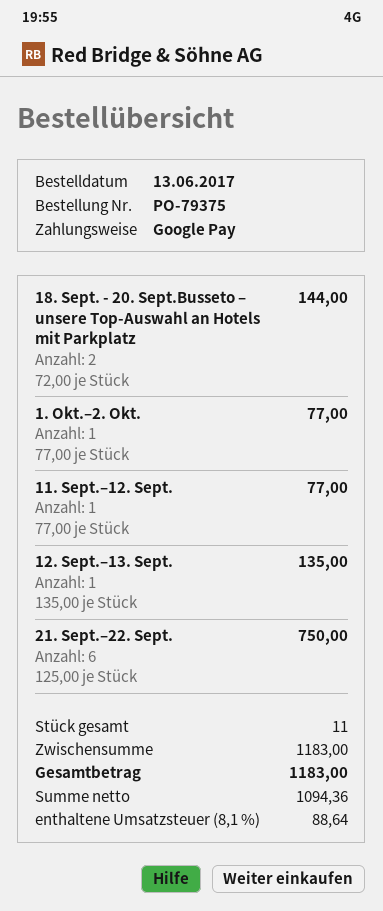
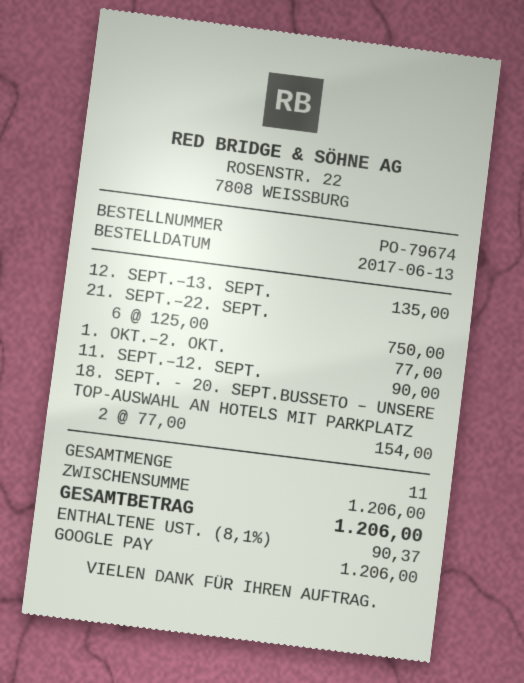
order number: PO-79375 -> PO-79674
18. Sept. - 20. Sept.Busseto – unsere Top-Auswahl an Hotels mit Parkplatz: 2 x 72.00 = 144.00 -> 2 x 77.00 = 154.00
11. Sept.–12. Sept.: 1 x 77.00 = 77.00 -> 1 x 90.00 = 90.00
subtotal: 1183.00 -> 1206.00
tax: 8.1% = 88.64 -> 8.1% = 90.37
total: 1183.00 -> 1206.00

